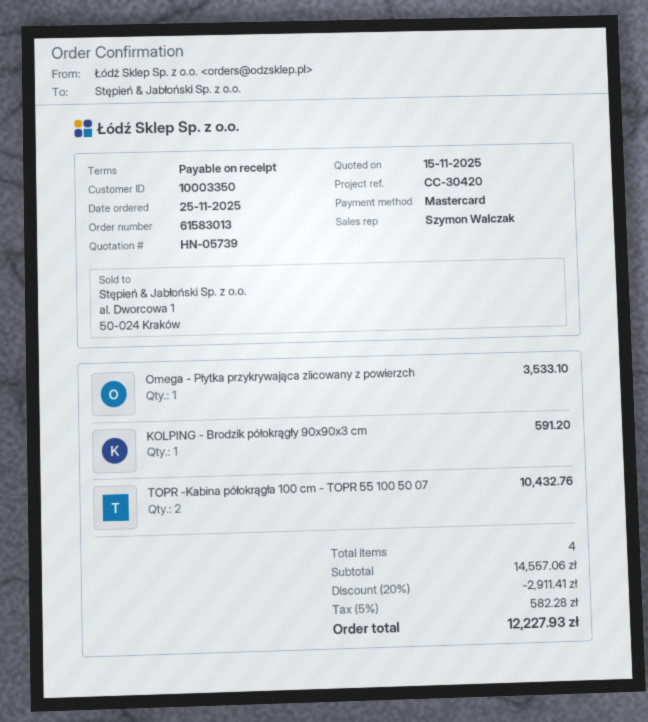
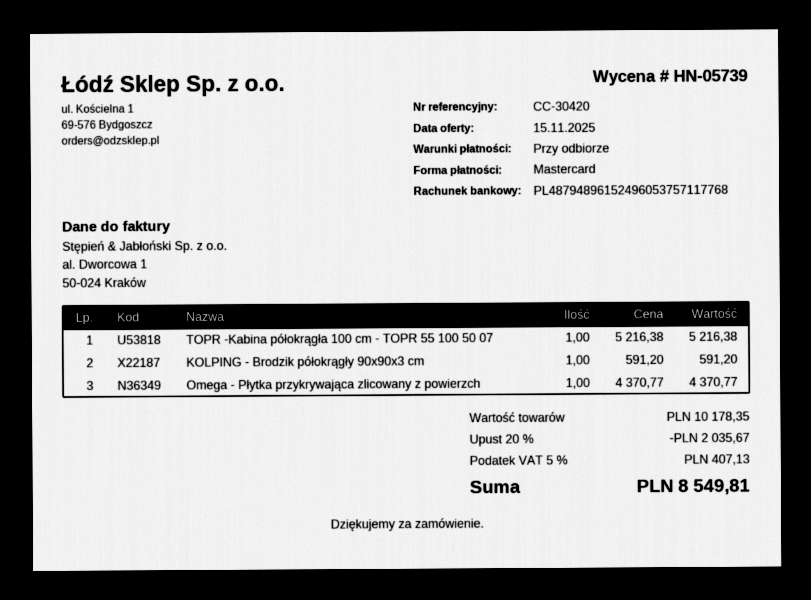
Omega - Płytka przykrywająca zlicowany z powierzch: 1 for 3533.10 -> 1 for 4370.77
TOPR -Kabina półokrągła 100 cm - TOPR 55 100 50 07: 2 for 10432.76 -> 1 for 5216.38
subtotal: 14557.06 -> 10178.35
discount: 20% = 2911.41 -> 20% = 2035.67
tax: 5% = 582.28 -> 5% = 407.13
total: 12227.93 -> 8549.81

